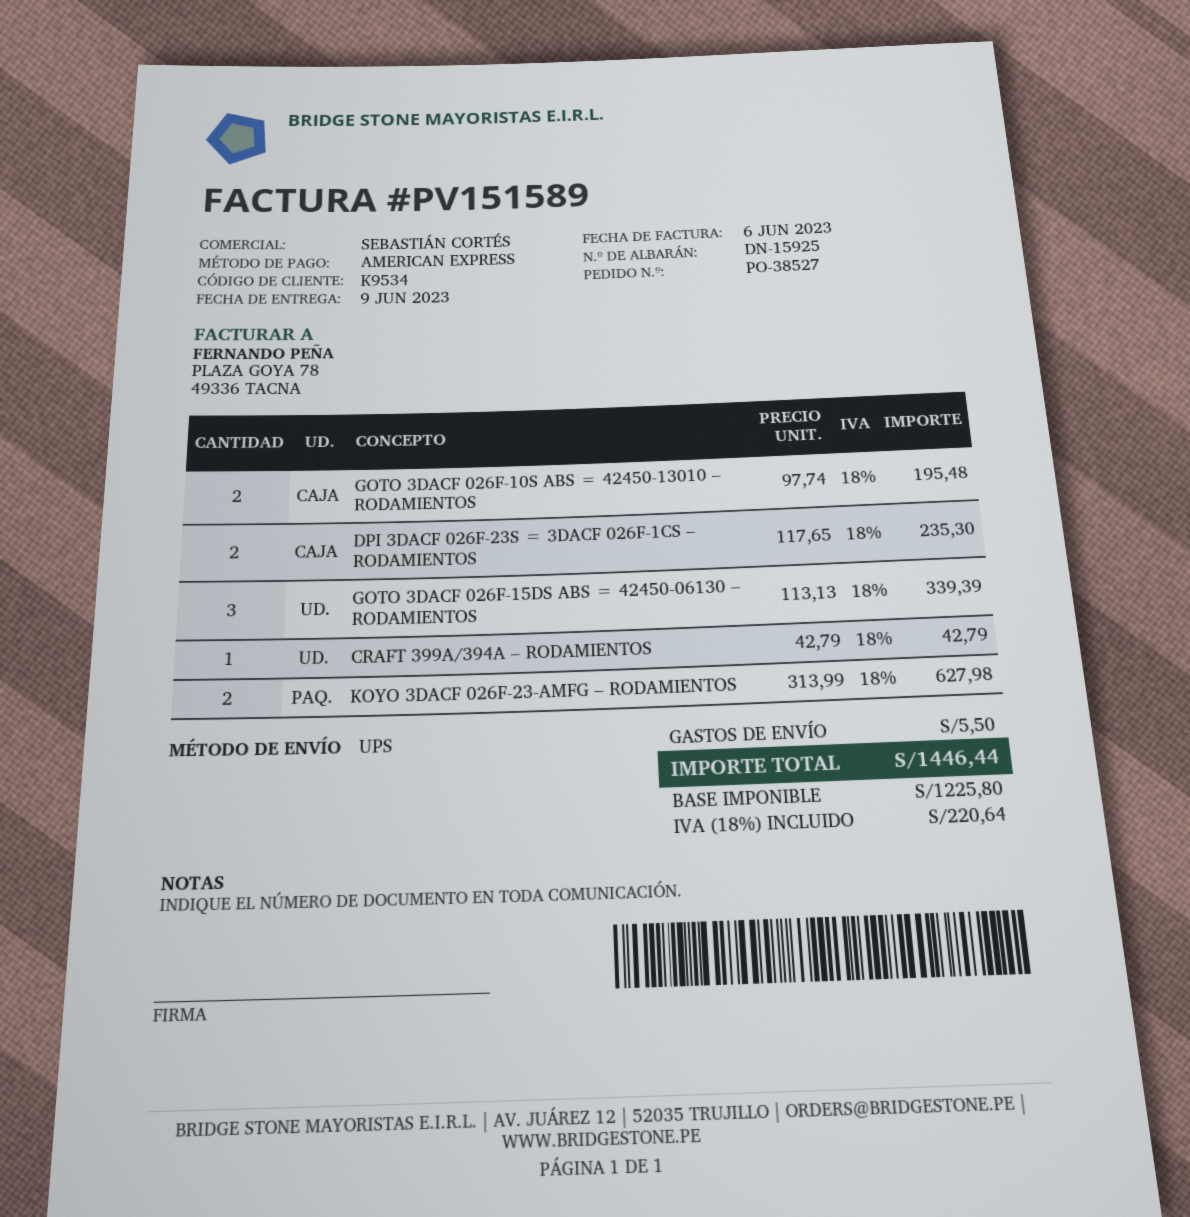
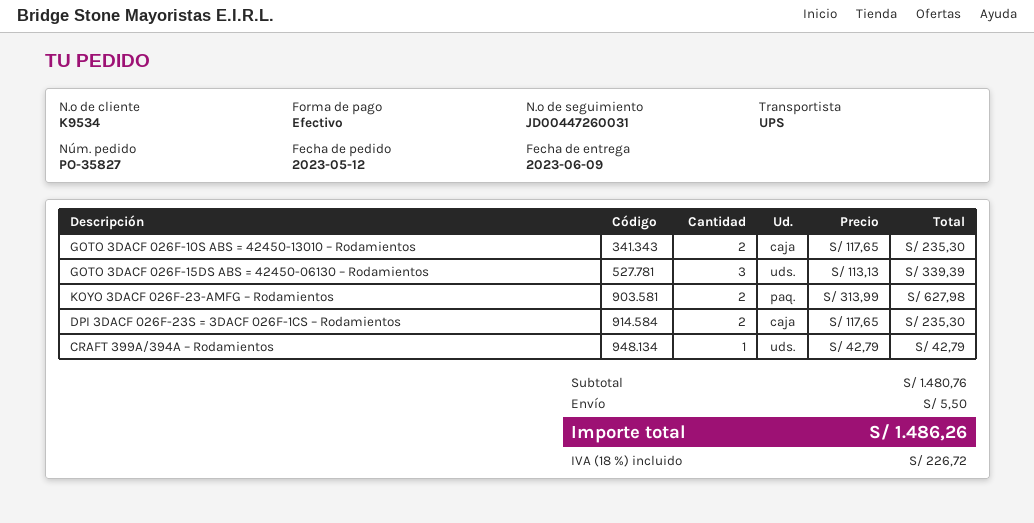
order number: PO-38527 -> PO-35827
payment method: American Express -> cash
GOTO 3DACF 026F-10S ABS = 42450-13010 – RODAMIENTOS: 2 x 97.74 = 195.48 -> 2 x 117.65 = 235.30
tax: 18% = 220.64 -> 18% = 226.72
total: 1446.44 -> 1486.26

